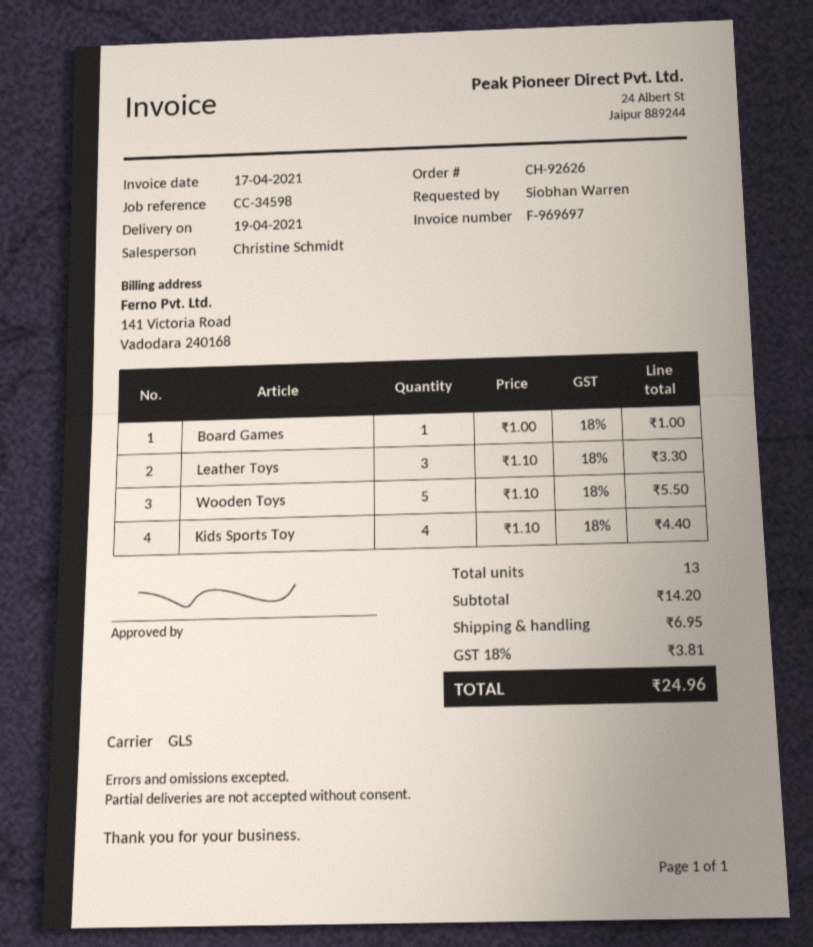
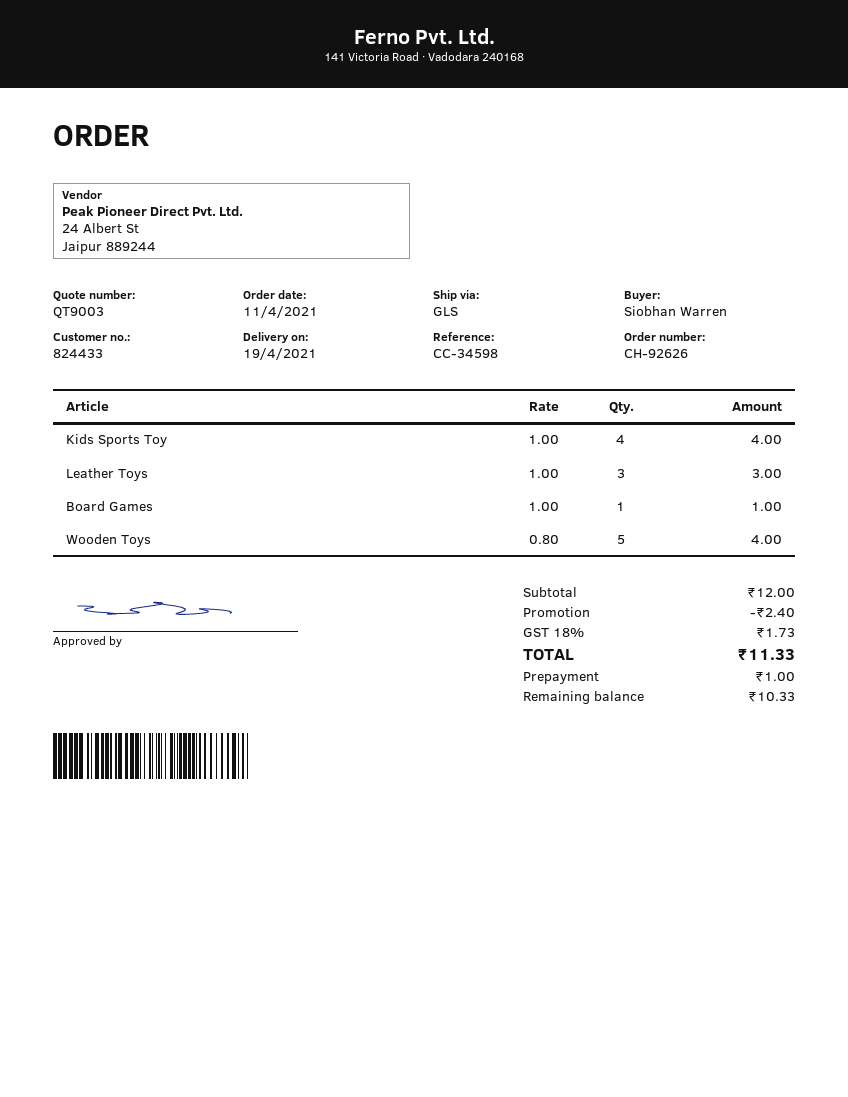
Leather Toys: 3 x 1.10 = 3.30 -> 3 x 1.00 = 3.00
Wooden Toys: 5 x 1.10 = 5.50 -> 5 x 0.80 = 4.00
Kids Sports Toy: 4 x 1.10 = 4.40 -> 4 x 1.00 = 4.00
subtotal: 14.20 -> 12.00
discount: none -> 2.40
shipping: 6.95 -> none
tax: 18% = 3.81 -> 18% = 1.73
total: 24.96 -> 11.33

